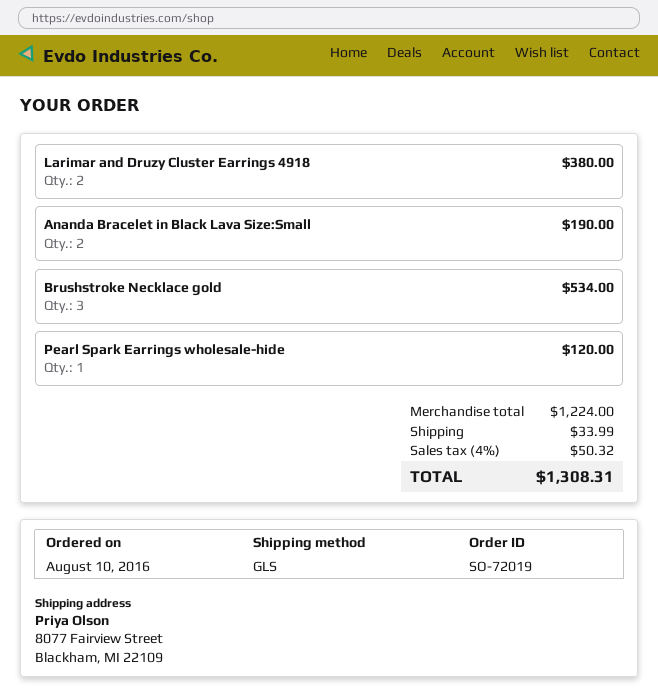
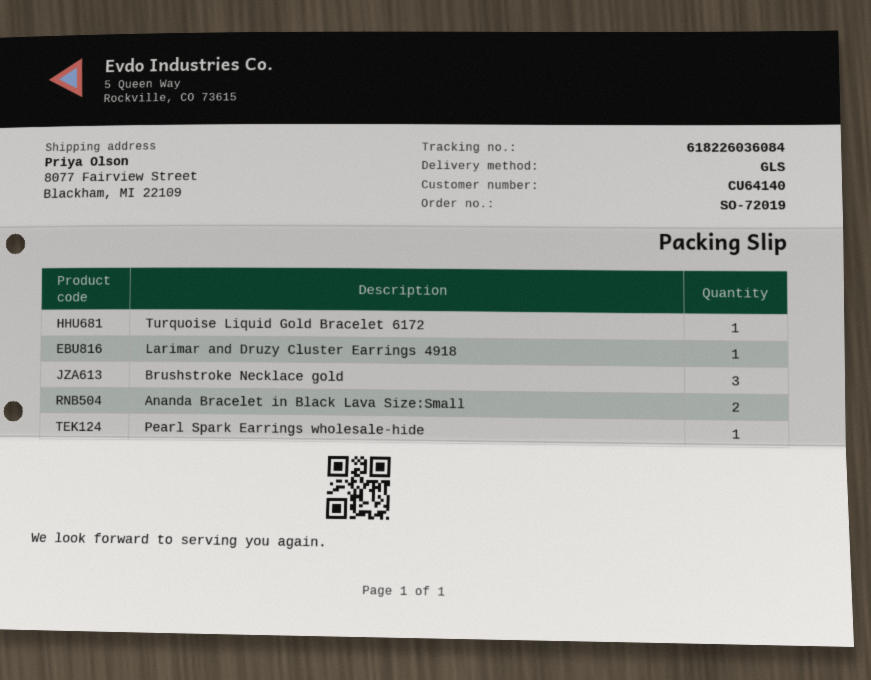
Larimar and Druzy Cluster Earrings 4918: 2 -> 1
Turquoise Liquid Gold Bracelet 6172: none -> 1

